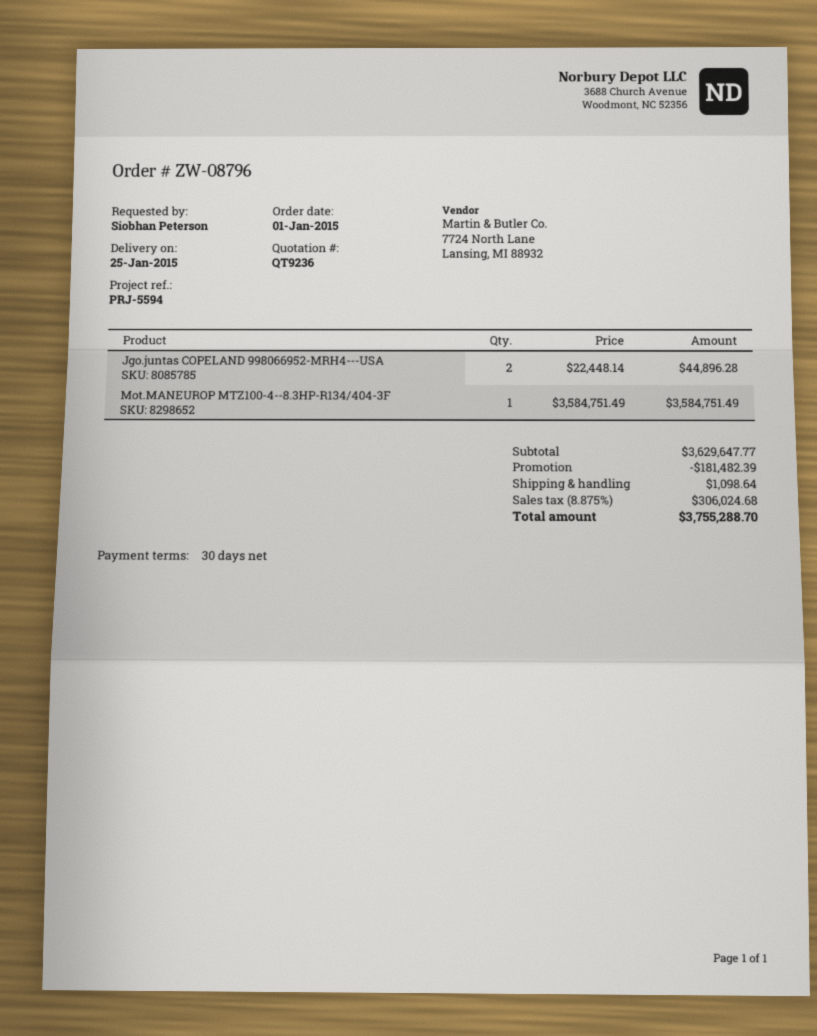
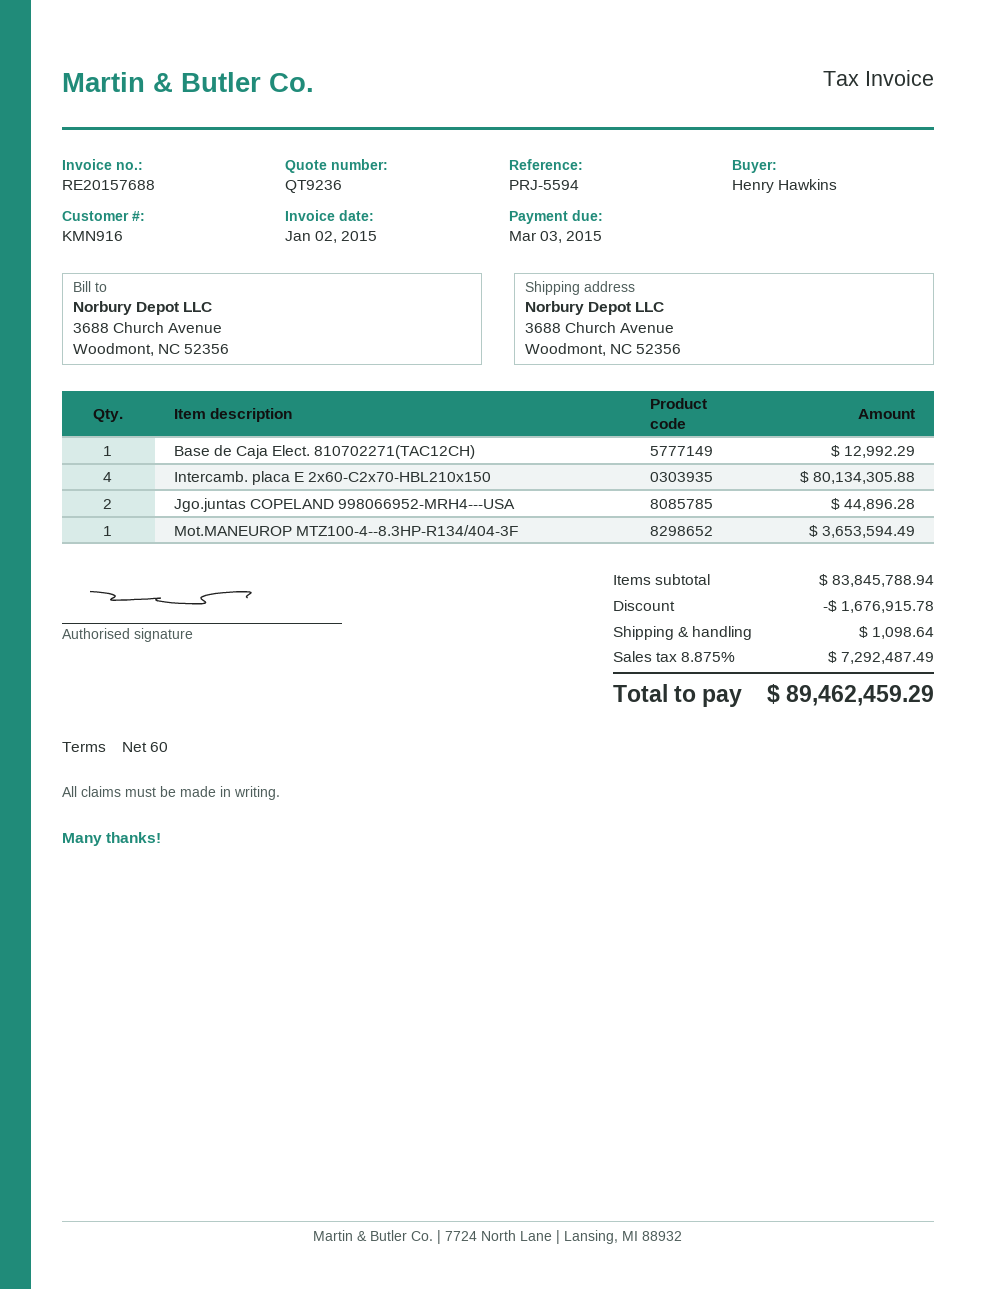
payment terms: 30 days -> 60 days
ordered by: Siobhan Peterson -> Henry Hawkins
Mot.MANEUROP MTZ100-4--8.3HP-R134/404-3F: 1 for 3584751.49 -> 1 for 3653594.49
Base de Caja Elect. 810702271(TAC12CH): none -> 1 for 12992.29
Intercamb. placa E 2x60-C2x70-HBL210x150: none -> 4 for 80134305.88
subtotal: 3629647.77 -> 83845788.94
discount: 181482.39 -> 1676915.78
tax: 8.875% = 306024.68 -> 8.875% = 7292487.49
total: 3755288.70 -> 89462459.29

